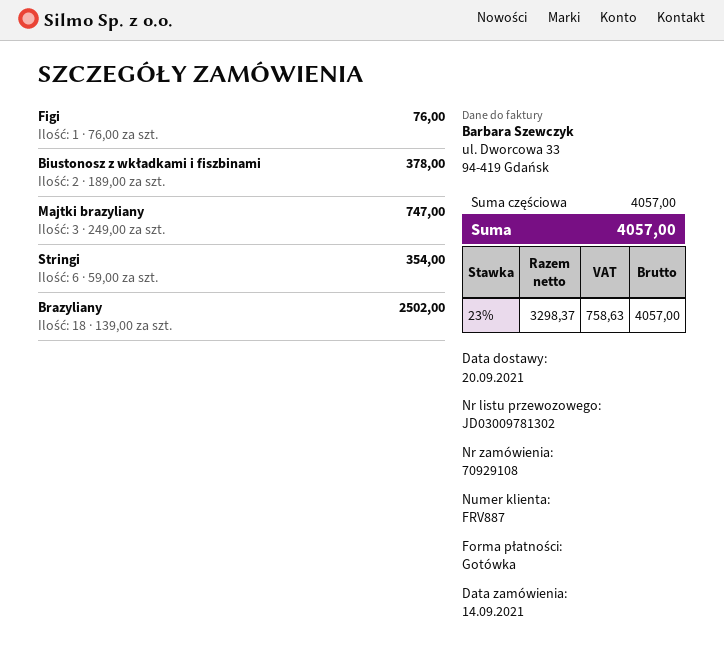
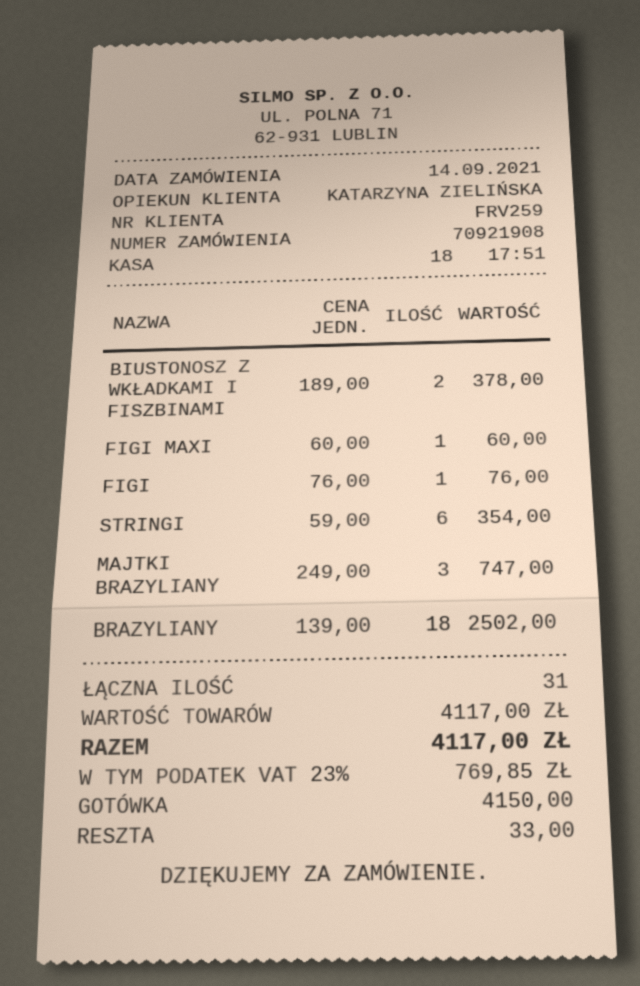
order number: 70929108 -> 70921908
customer number: FRV887 -> FRV259
FIGI MAXI: none -> 1 x 60.00 = 60.00
subtotal: 4057.00 -> 4117.00
tax: 23% = 758.63 -> 23% = 769.85
total: 4057.00 -> 4117.00

